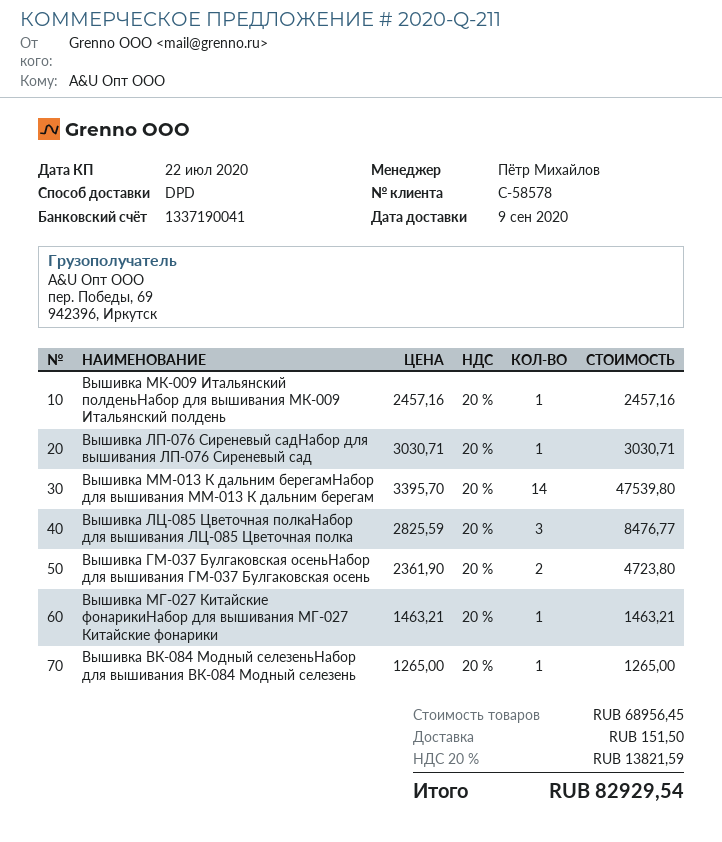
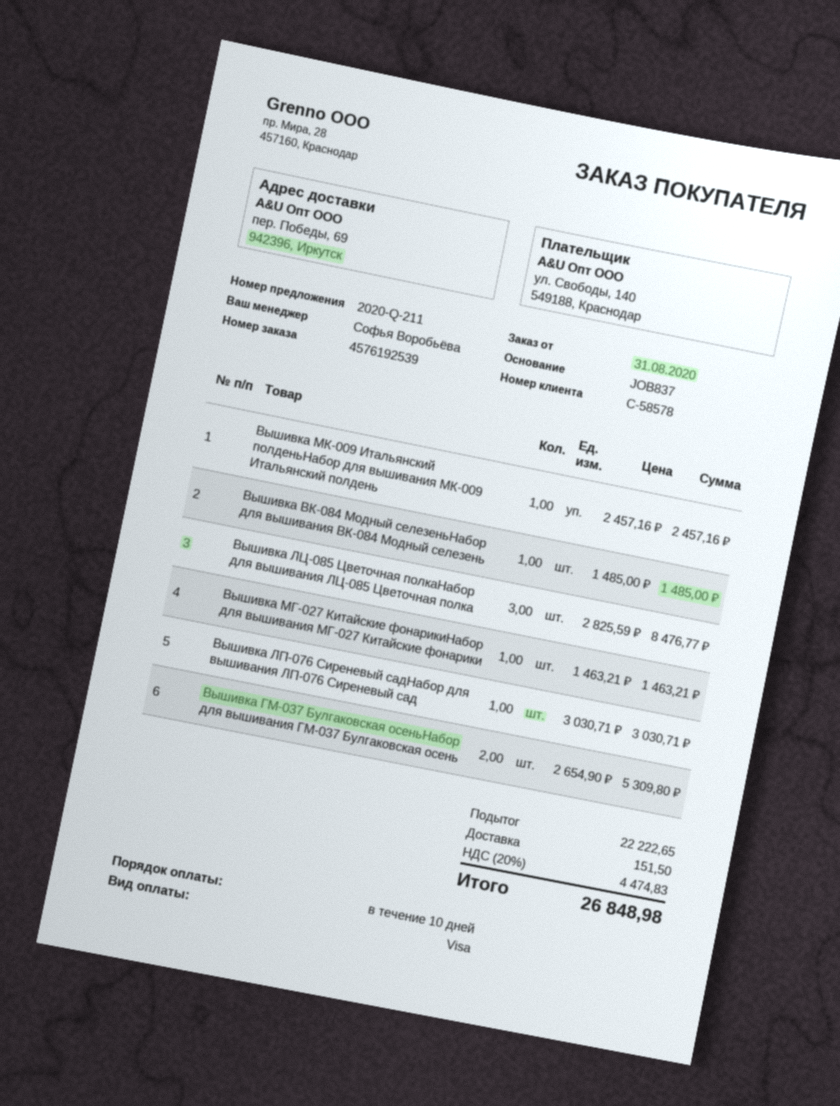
sales rep: Пётр Михайлов -> Софья Воробьёва
Вышивка ММ-013 К дальним берегамНабор для вышивания ММ-013 К дальним берегам: 14 x 3395.70 = 47539.80 -> none
Вышивка ГМ-037 Булгаковская осеньНабор для вышивания ГМ-037 Булгаковская осень: 2 x 2361.90 = 4723.80 -> 2 x 2654.90 = 5309.80
Вышивка ВК-084 Модный селезеньНабор для вышивания ВК-084 Модный селезень: 1 x 1265.00 = 1265.00 -> 1 x 1485.00 = 1485.00
subtotal: 68956.45 -> 22222.65
tax: 20% = 13821.59 -> 20% = 4474.83
total: 82929.54 -> 26848.98

